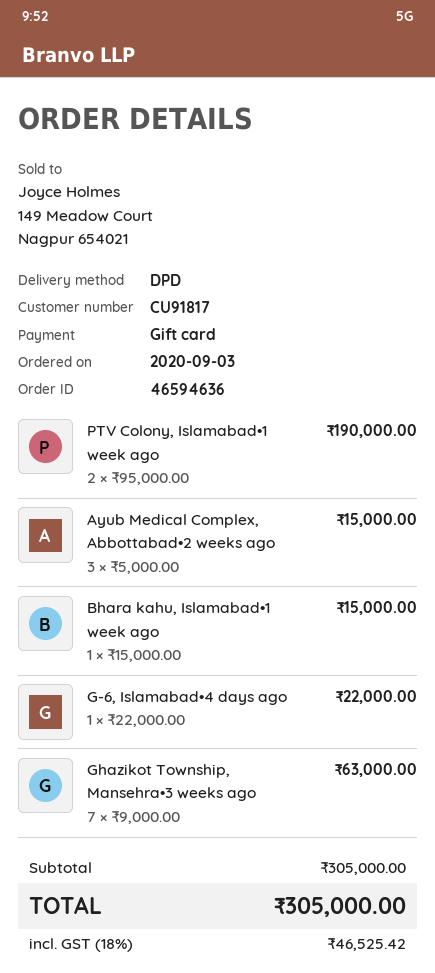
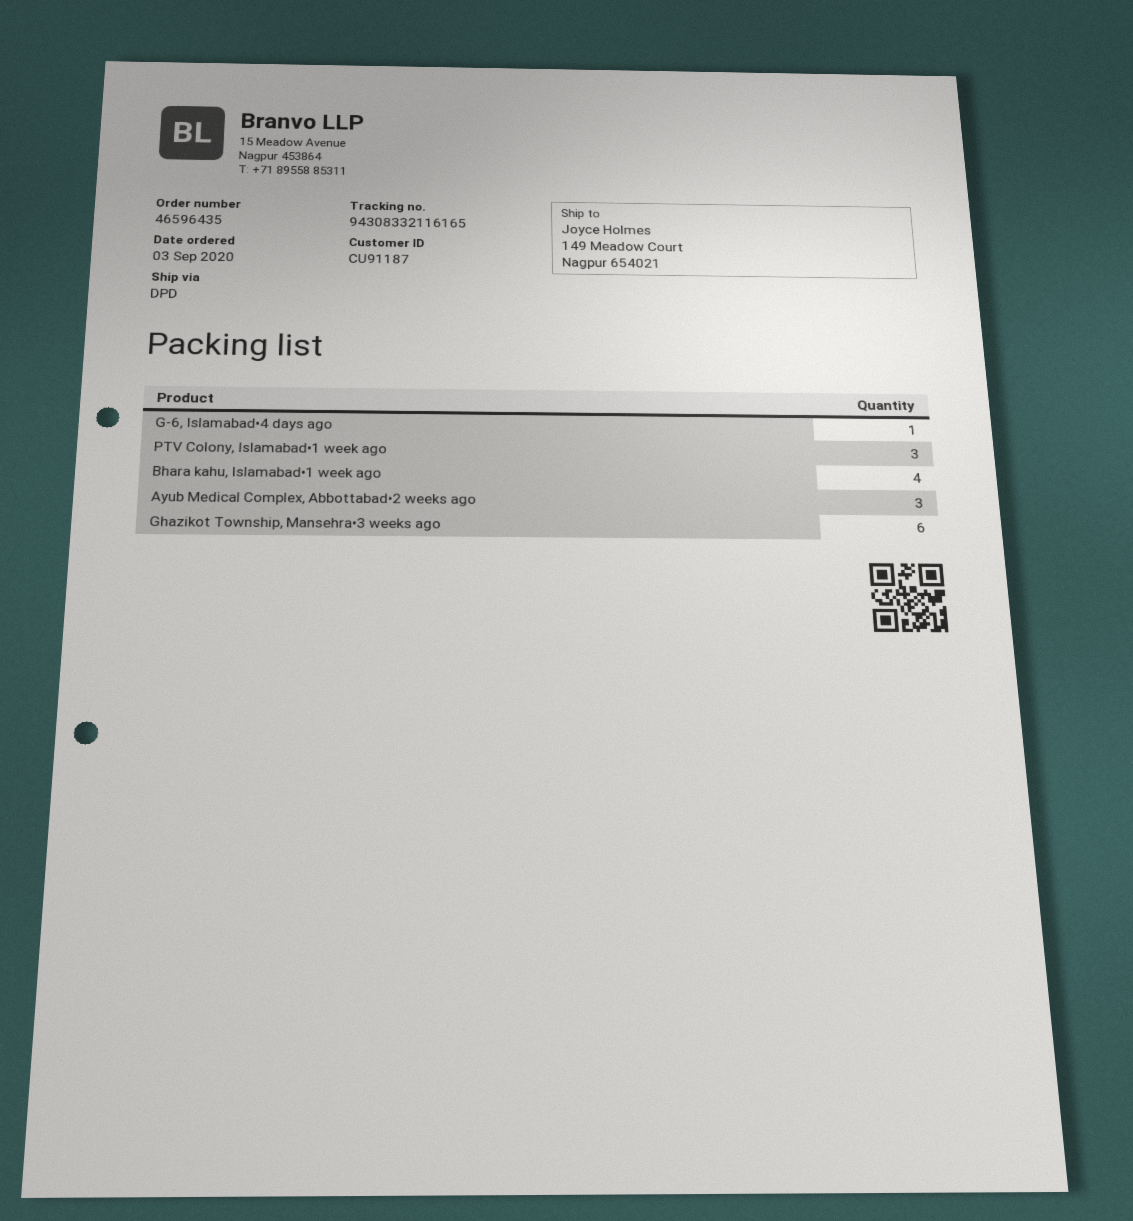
order number: 46594636 -> 46596435
customer number: CU91817 -> CU91187
PTV Colony, Islamabad•1 week ago: 2 -> 3
Bhara kahu, Islamabad•1 week ago: 1 -> 4
Ghazikot Township, Mansehra•3 weeks ago: 7 -> 6

